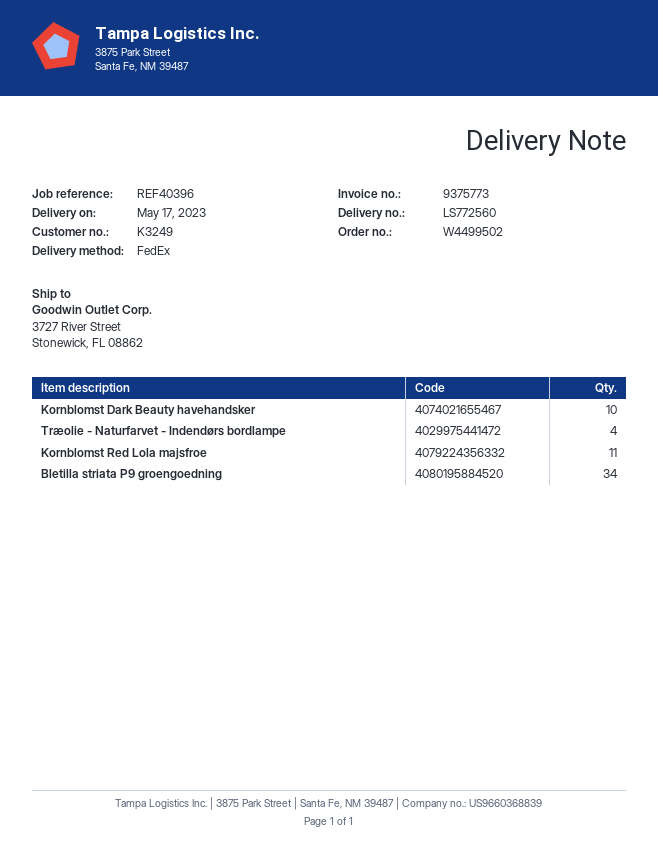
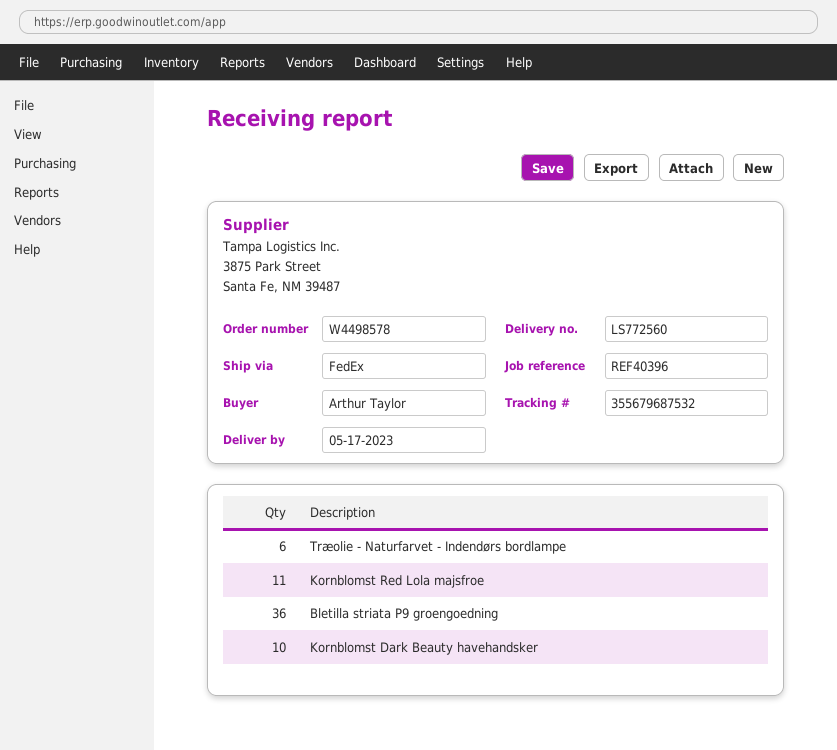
order number: W4499502 -> W4498578
Træolie - Naturfarvet - Indendørs bordlampe: 4 -> 6
Bletilla striata P9 groengoedning: 34 -> 36

